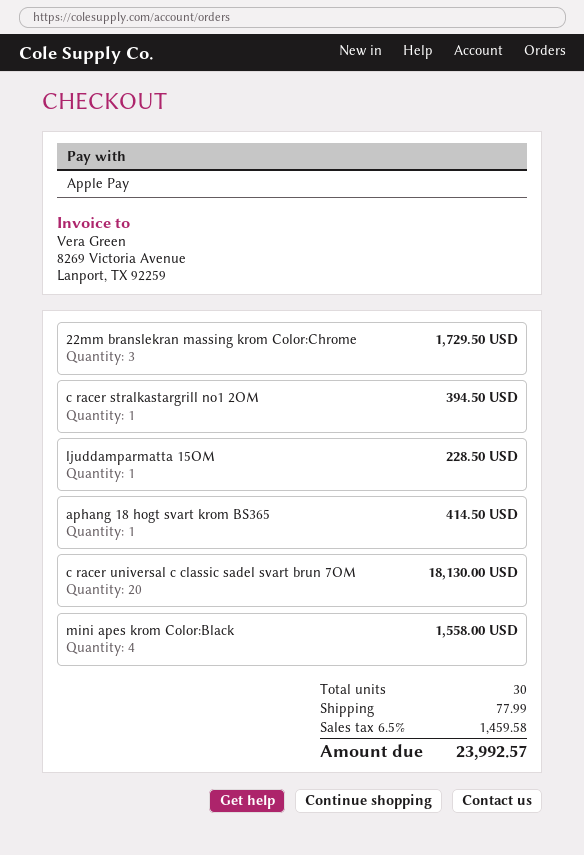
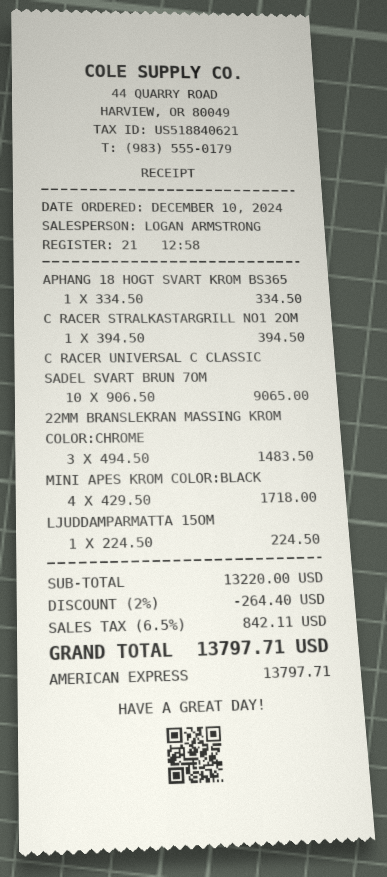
payment method: Apple Pay -> American Express
22mm branslekran massing krom Color:Chrome: 3 for 1729.50 -> 3 for 1483.50
ljuddamparmatta 15OM: 1 for 228.50 -> 1 for 224.50
aphang 18 hogt svart krom BS365: 1 for 414.50 -> 1 for 334.50
c racer universal c classic sadel svart brun 7OM: 20 for 18130.00 -> 10 for 9065.00
mini apes krom Color:Black: 4 for 1558.00 -> 4 for 1718.00
discount: none -> 2% = 264.40
shipping: 77.99 -> none
tax: 6.5% = 1459.58 -> 6.5% = 842.11
total: 23992.57 -> 13797.71

